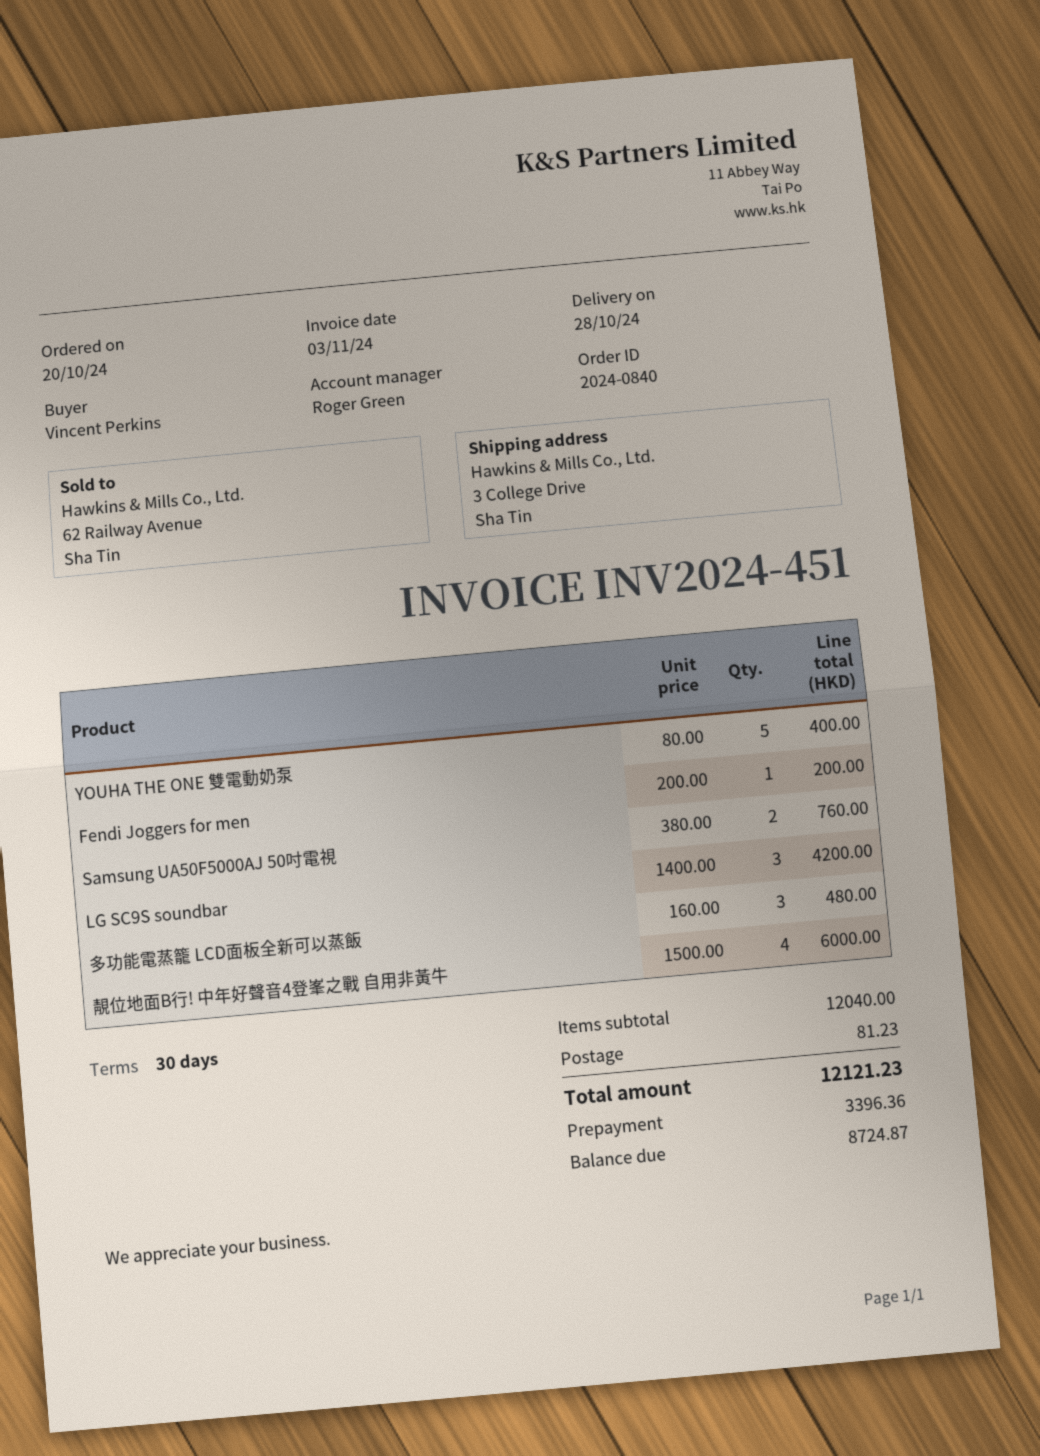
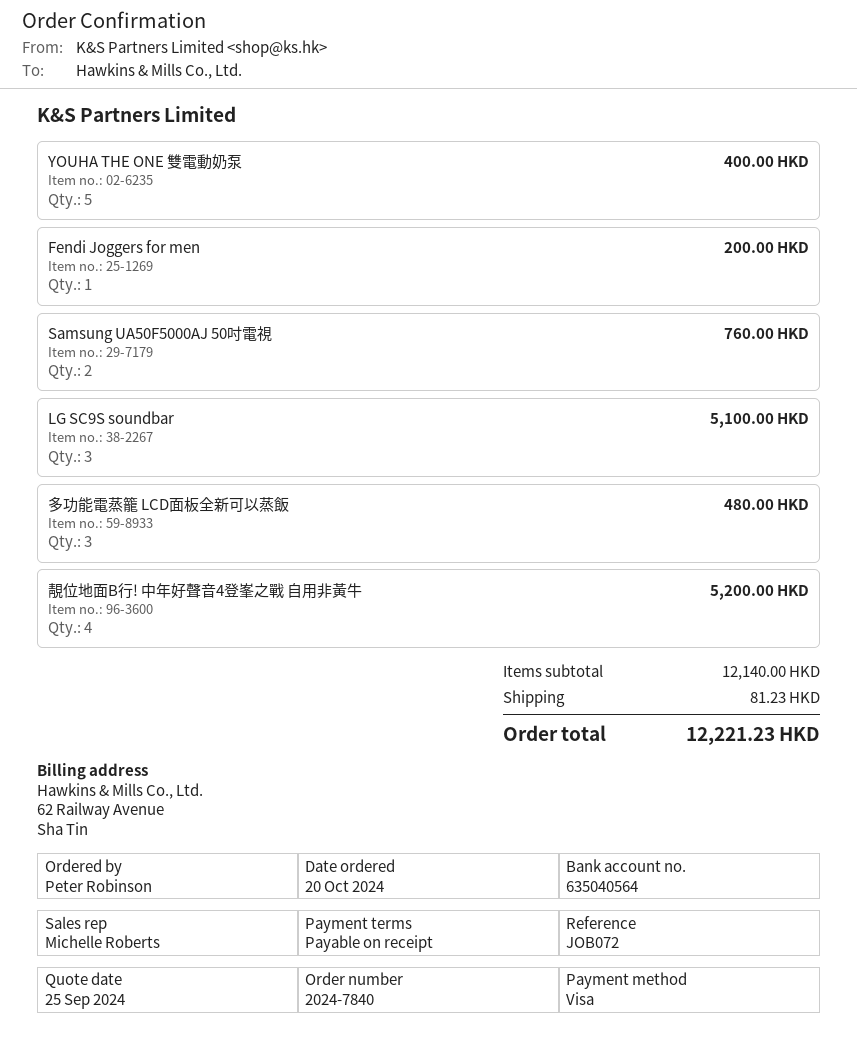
order number: 2024-0840 -> 2024-7840
payment terms: 30 days -> on receipt
ordered by: Vincent Perkins -> Peter Robinson
sales rep: Roger Green -> Michelle Roberts
LG SC9S soundbar: 3 for 4200.00 -> 3 for 5100.00
靚位地面B行! 中年好聲音4登峯之戰 自用非黃牛: 4 for 6000.00 -> 4 for 5200.00
subtotal: 12040.00 -> 12140.00
total: 12121.23 -> 12221.23

